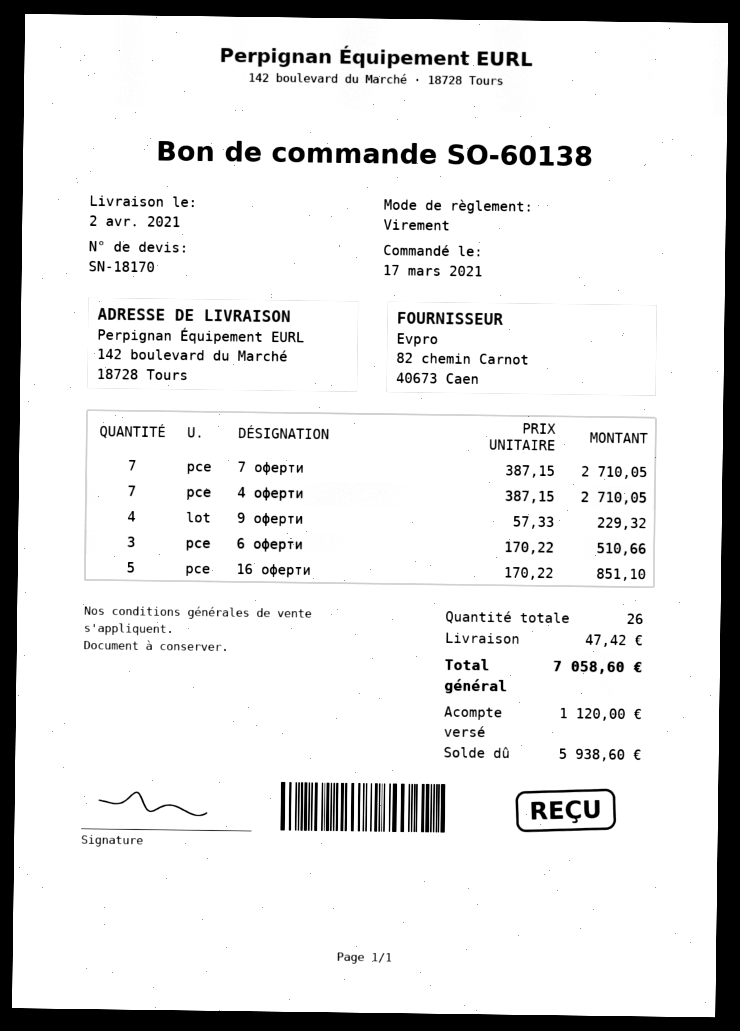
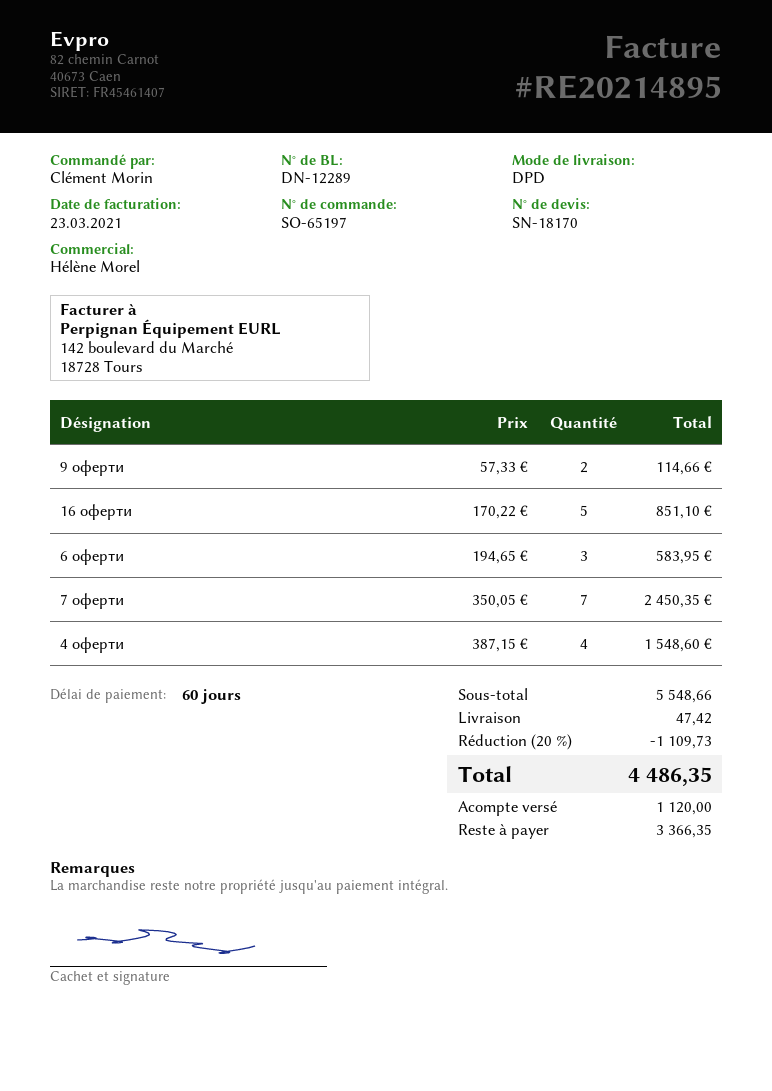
order number: SO-60138 -> SO-65197
7 оферти: 7 x 387.15 = 2710.05 -> 7 x 350.05 = 2450.35
4 оферти: 7 x 387.15 = 2710.05 -> 4 x 387.15 = 1548.60
9 оферти: 4 x 57.33 = 229.32 -> 2 x 57.33 = 114.66
6 оферти: 3 x 170.22 = 510.66 -> 3 x 194.65 = 583.95
discount: none -> 20% = 1109.73
total: 7058.60 -> 4486.35
balance: 5938.60 -> 3366.35

